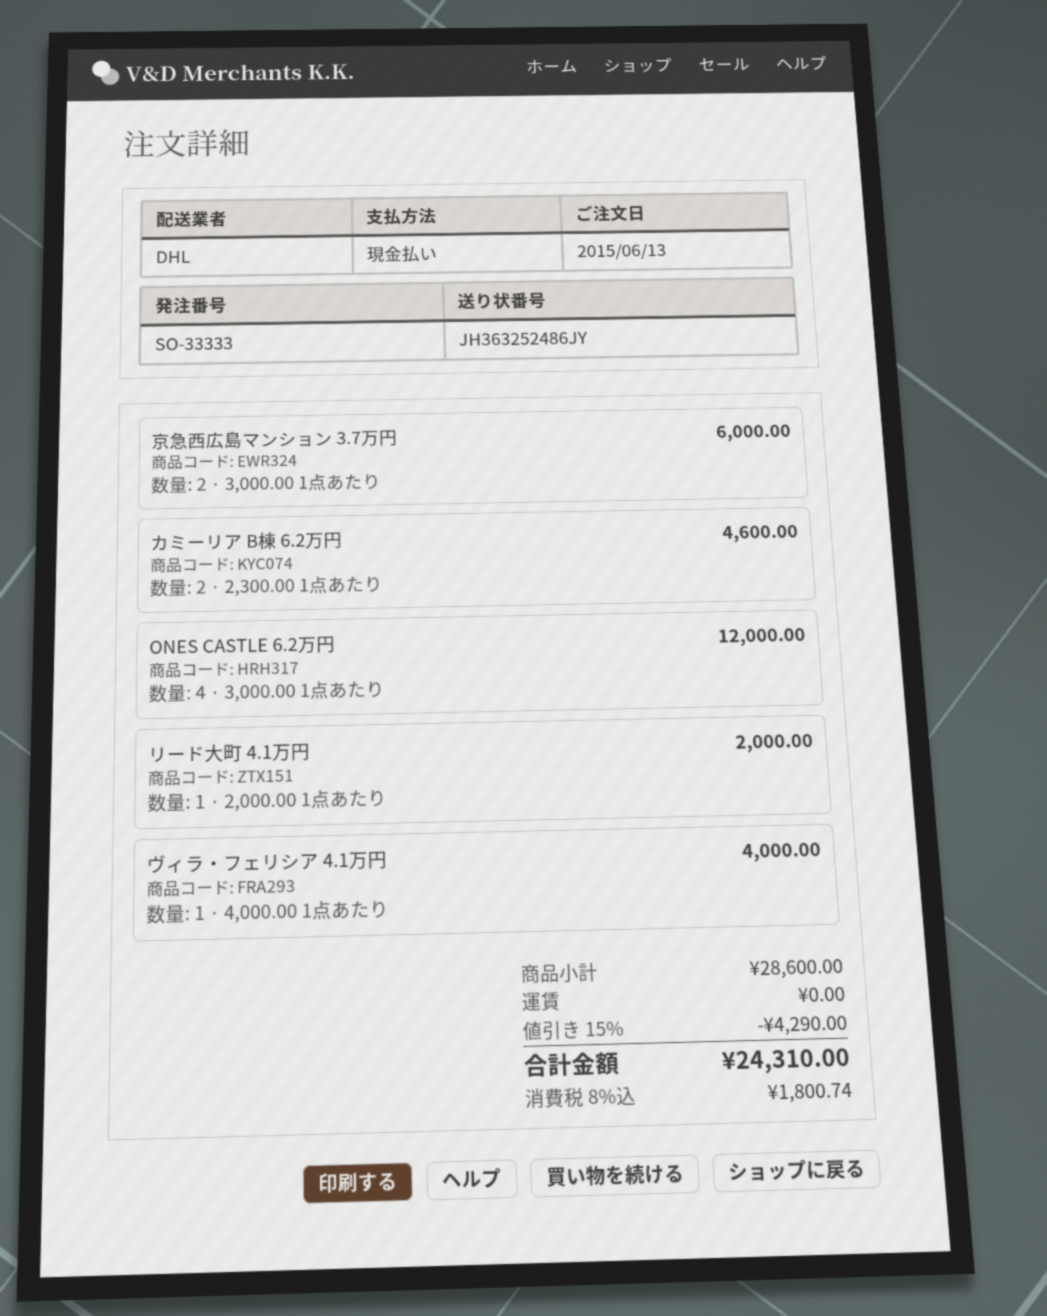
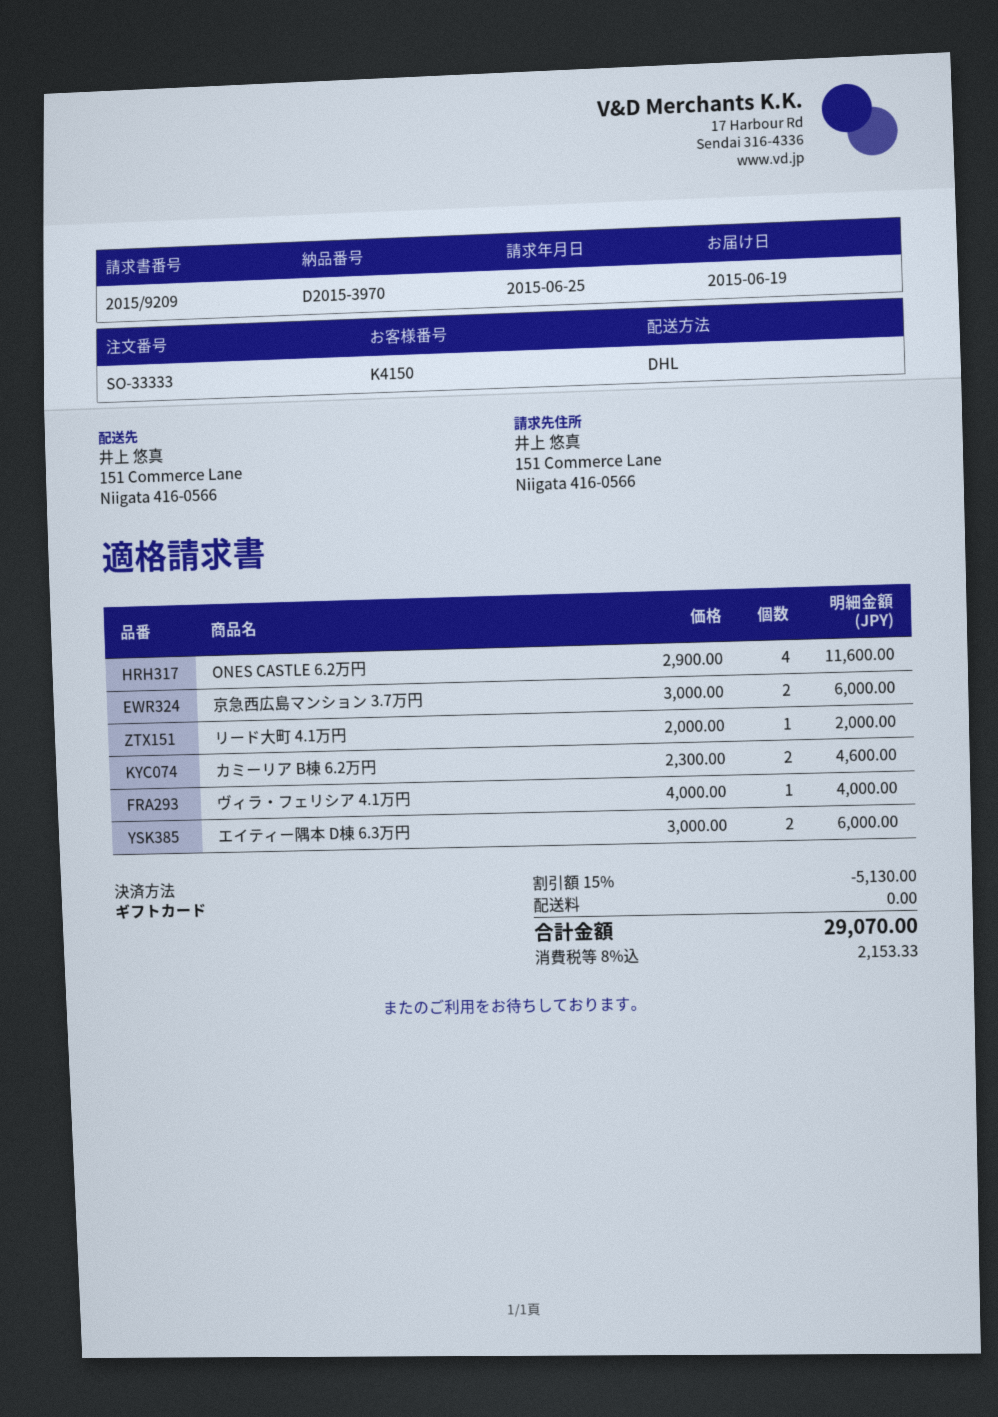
payment method: cash -> gift card
ONES CASTLE 6.2万円: 4 x 3000.00 = 12000.00 -> 4 x 2900.00 = 11600.00
エイティー隅本 D棟 6.3万円: none -> 2 x 3000.00 = 6000.00
discount: 15% = 4290.00 -> 15% = 5130.00
tax: 8% = 1800.74 -> 8% = 2153.33
total: 24310.00 -> 29070.00

